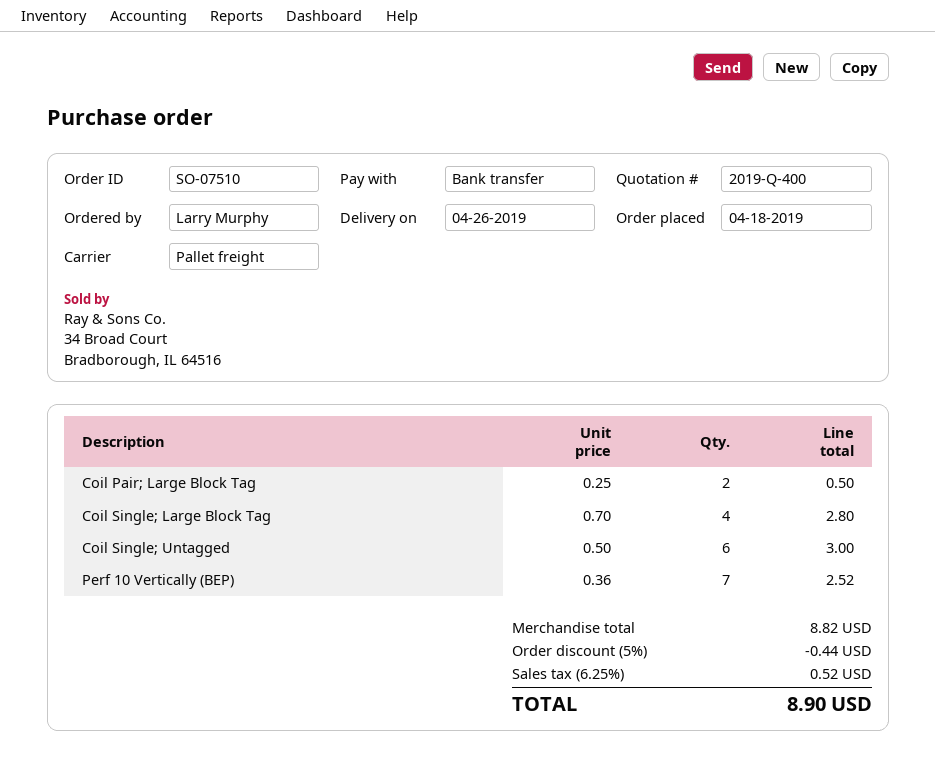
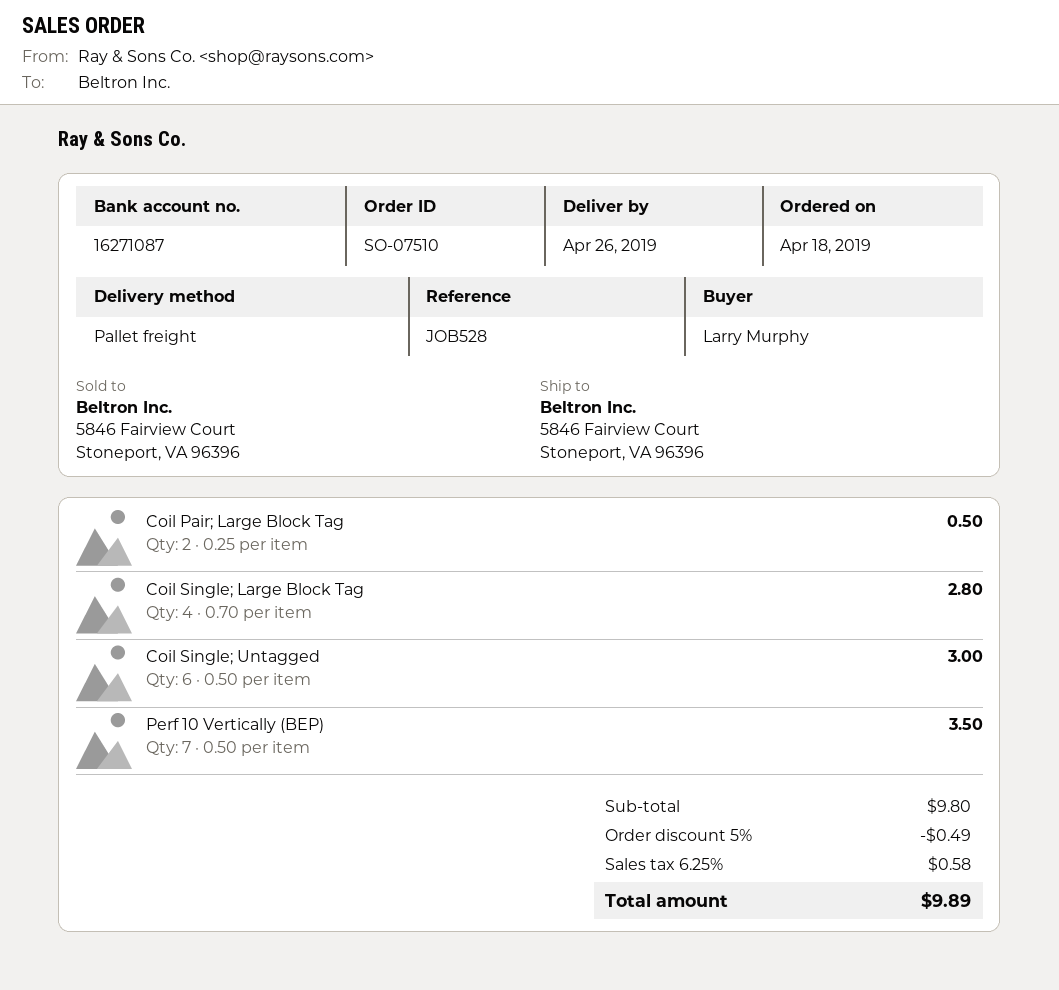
Perf 10 Vertically (BEP): 7 x 0.36 = 2.52 -> 7 x 0.50 = 3.50
subtotal: 8.82 -> 9.80
discount: 5% = 0.44 -> 5% = 0.49
tax: 6.25% = 0.52 -> 6.25% = 0.58
total: 8.90 -> 9.89

